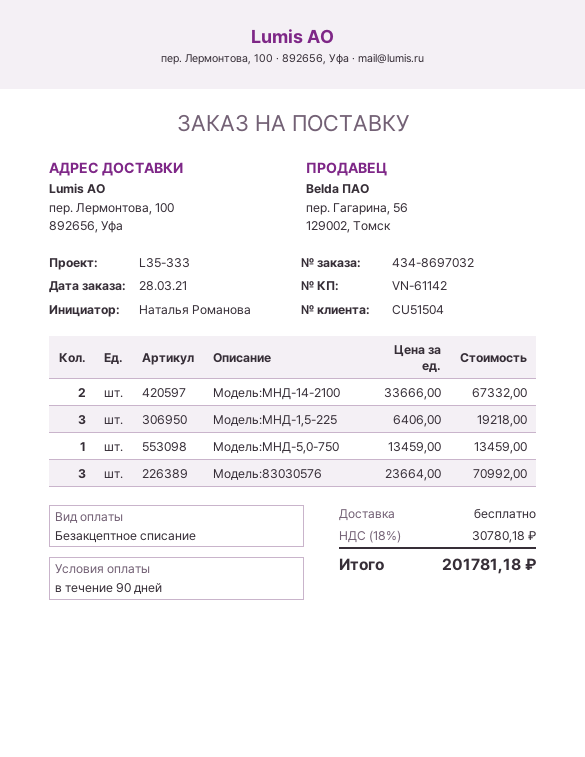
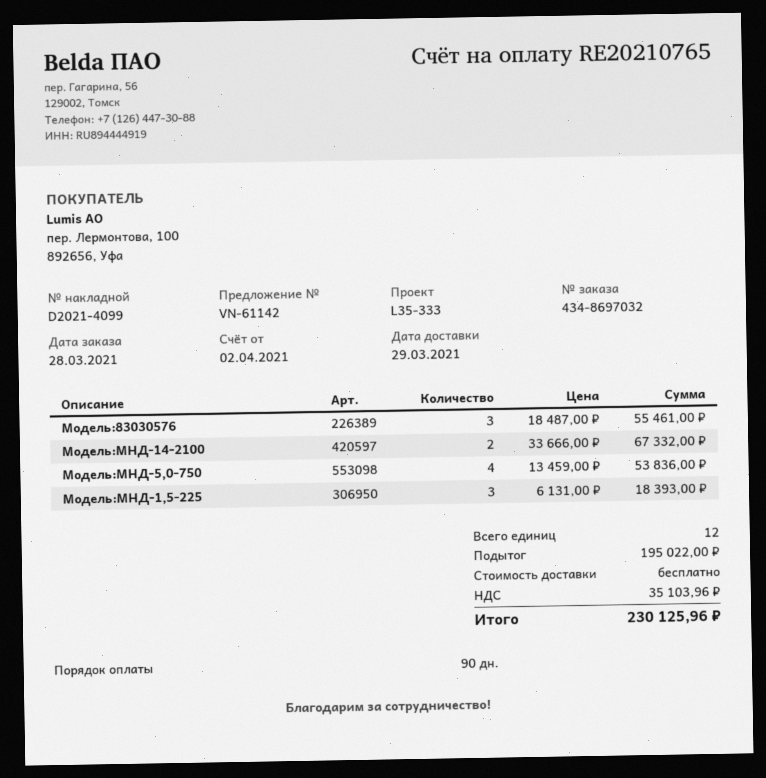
Модель:МНД-1,5-225: 3 x 6406.00 = 19218.00 -> 3 x 6131.00 = 18393.00
Модель:МНД-5,0-750: 1 x 13459.00 = 13459.00 -> 4 x 13459.00 = 53836.00
Модель:83030576: 3 x 23664.00 = 70992.00 -> 3 x 18487.00 = 55461.00
tax: 30780.18 -> 35103.96
total: 201781.18 -> 230125.96

